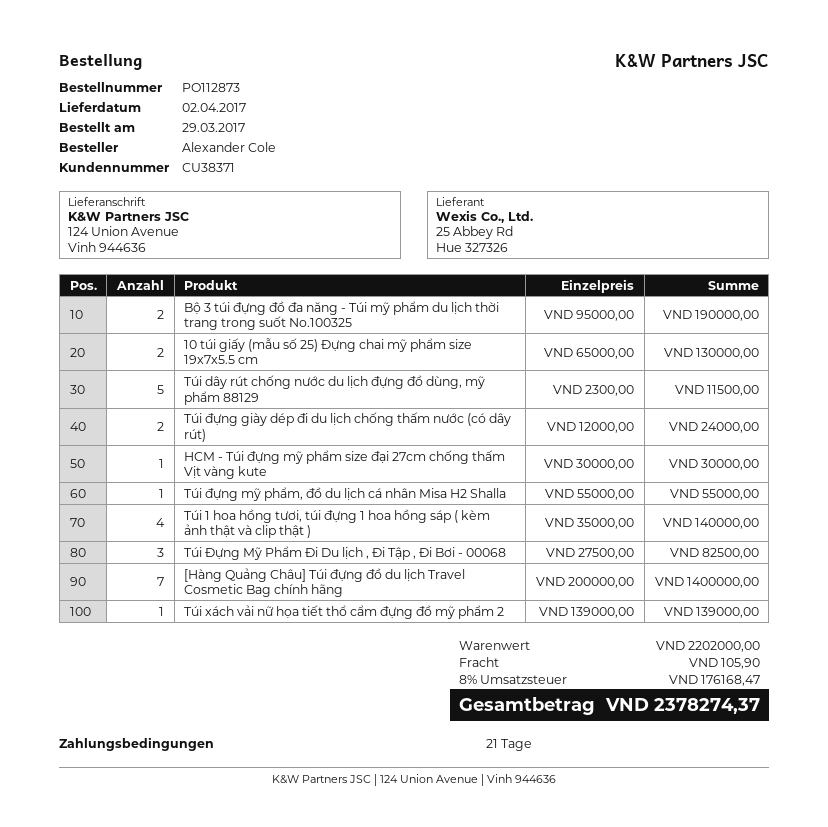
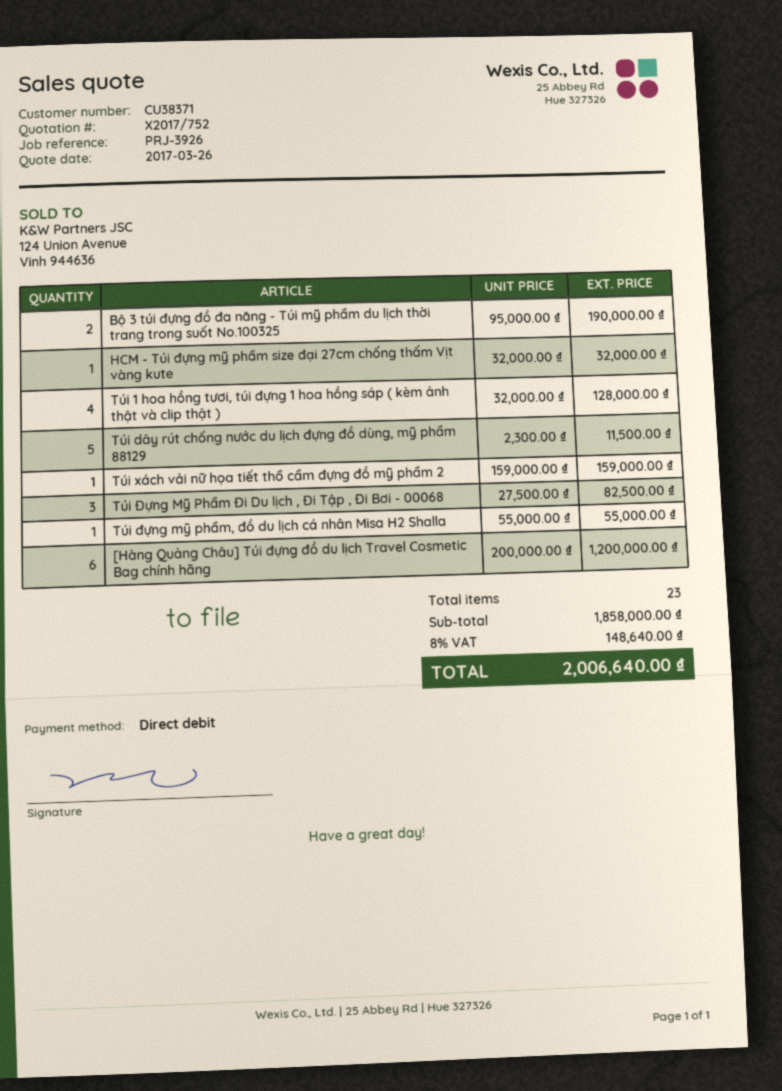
10 túi giấy (mẫu số 25) Đựng chai mỹ phẩm size 19x7x5.5 cm: 2 x 65000.00 = 130000.00 -> none
Túi đựng giày dép đi du lịch chống thấm nước (có dây rút): 2 x 12000.00 = 24000.00 -> none
HCM - Túi đựng mỹ phẩm size đại 27cm chống thấm Vịt vàng kute: 1 x 30000.00 = 30000.00 -> 1 x 32000.00 = 32000.00
Túi 1 hoa hồng tươi, túi đựng 1 hoa hồng sáp ( kèm ảnh thật và clip thật ): 4 x 35000.00 = 140000.00 -> 4 x 32000.00 = 128000.00
[Hàng Quảng Châu] Túi đựng đồ du lịch Travel Cosmetic Bag chính hãng: 7 x 200000.00 = 1400000.00 -> 6 x 200000.00 = 1200000.00
Túi xách vải nữ họa tiết thổ cẩm đựng đồ mỹ phẩm 2: 1 x 139000.00 = 139000.00 -> 1 x 159000.00 = 159000.00
subtotal: 2202000.00 -> 1858000.00
shipping: 105.90 -> none
tax: 8% = 176168.47 -> 8% = 148640.00
total: 2378274.37 -> 2006640.00

